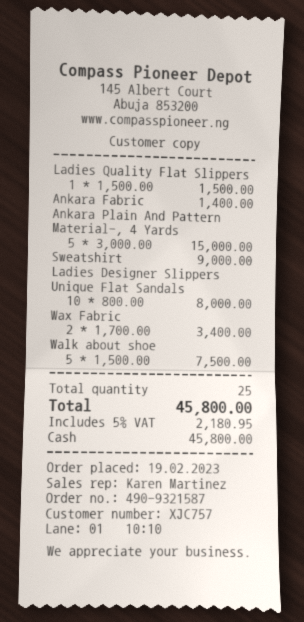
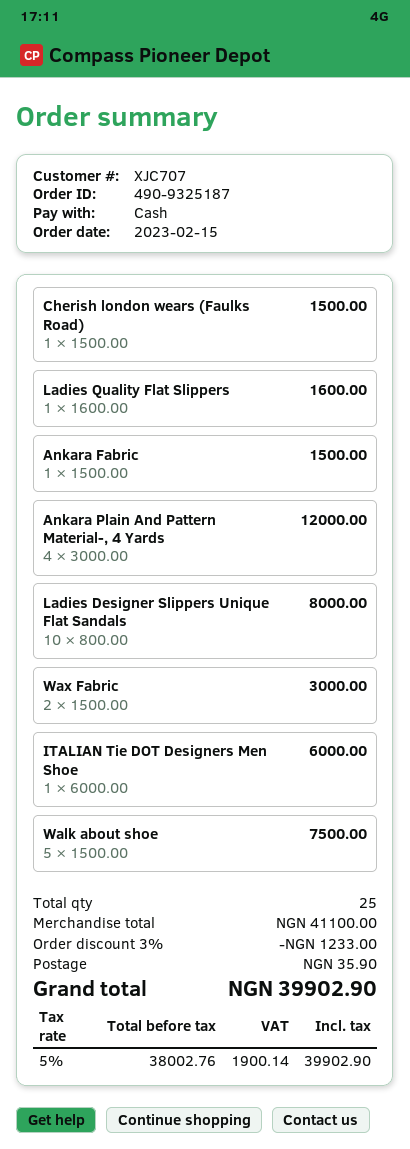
order number: 490-9321587 -> 490-9325187
order date: 2023-02-19 -> 2023-02-15
customer number: XJC757 -> XJC707
Ladies Quality Flat Slippers: 1 x 1500.00 = 1500.00 -> 1 x 1600.00 = 1600.00
Ankara Fabric: 1 x 1400.00 = 1400.00 -> 1 x 1500.00 = 1500.00
Ankara Plain And Pattern Material-, 4 Yards: 5 x 3000.00 = 15000.00 -> 4 x 3000.00 = 12000.00
Sweatshirt: 1 x 9000.00 = 9000.00 -> none
Wax Fabric: 2 x 1700.00 = 3400.00 -> 2 x 1500.00 = 3000.00
Cherish london wears (Faulks Road): none -> 1 x 1500.00 = 1500.00
ITALIAN Tie DOT Designers Men Shoe: none -> 1 x 6000.00 = 6000.00
discount: none -> 3% = 1233.00
shipping: none -> 35.90
tax: 5% = 2180.95 -> 5% = 1900.14
total: 45800.00 -> 39902.90

